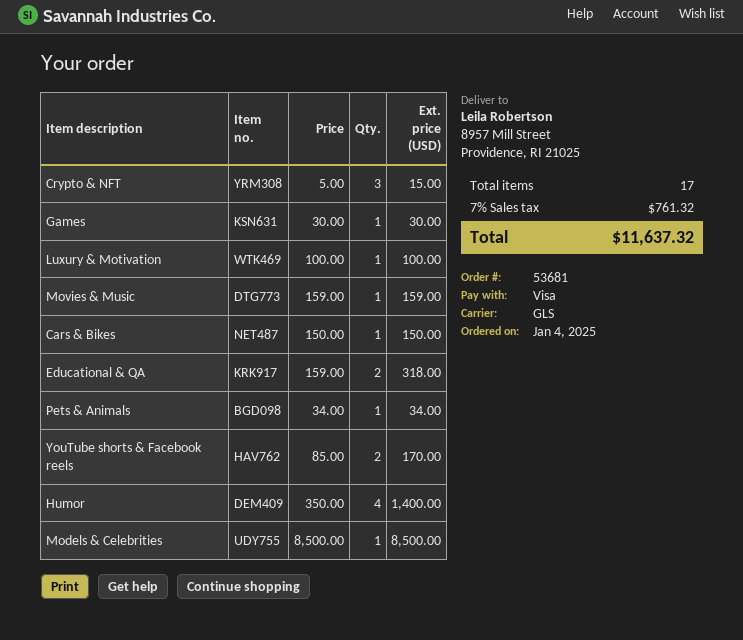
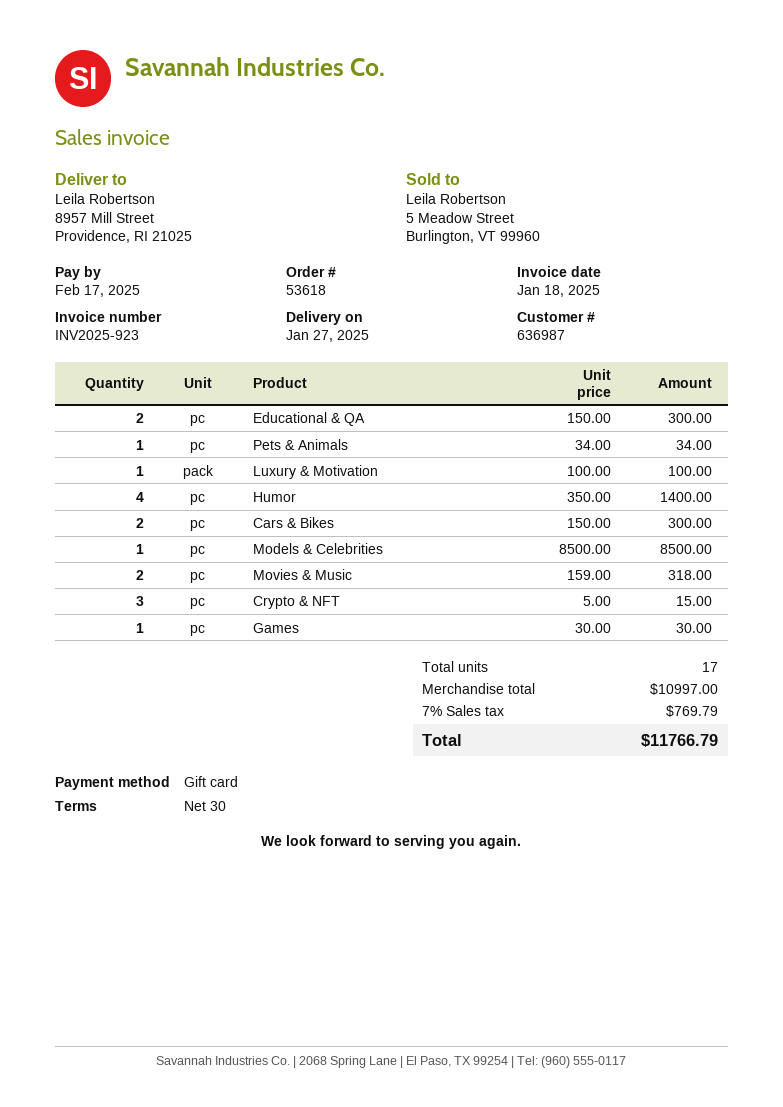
order number: 53681 -> 53618
payment method: Visa -> gift card
Movies & Music: 1 x 159.00 = 159.00 -> 2 x 159.00 = 318.00
Cars & Bikes: 1 x 150.00 = 150.00 -> 2 x 150.00 = 300.00
Educational & QA: 2 x 159.00 = 318.00 -> 2 x 150.00 = 300.00
YouTube shorts & Facebook reels: 2 x 85.00 = 170.00 -> none
tax: 7% = 761.32 -> 7% = 769.79
total: 11637.32 -> 11766.79

